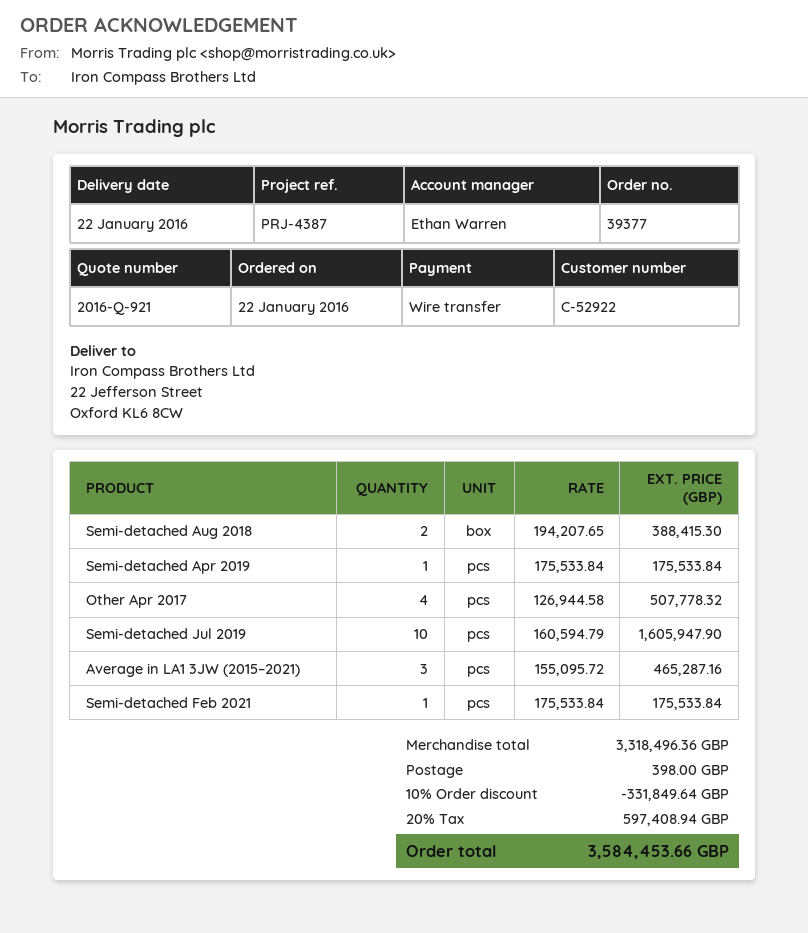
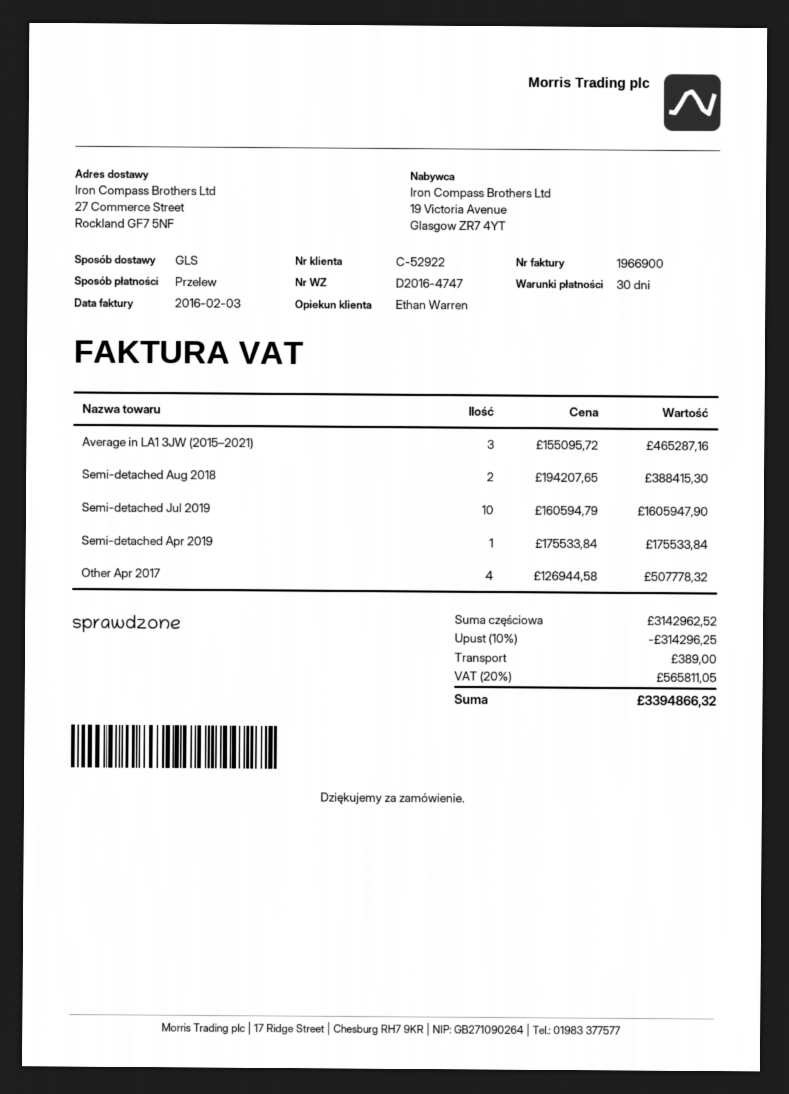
ship to: 22 Jefferson Street, Oxford KL6 8CW -> 27 Commerce Street, Rockland GF7 5NF
Semi-detached Feb 2021: 1 x 175533.84 = 175533.84 -> none
subtotal: 3318496.36 -> 3142962.52
discount: 10% = 331849.64 -> 10% = 314296.25
shipping: 398.00 -> 389.00
tax: 20% = 597408.94 -> 20% = 565811.05
total: 3584453.66 -> 3394866.32

